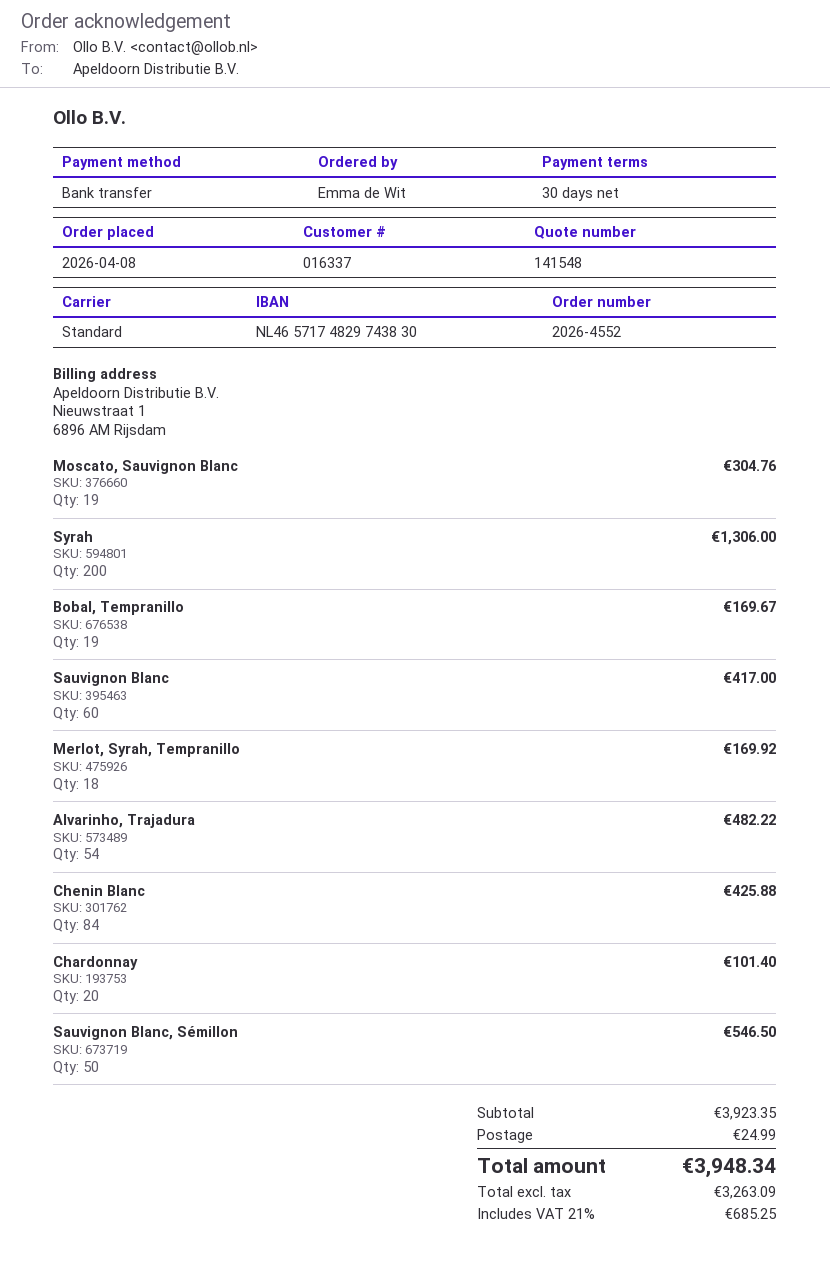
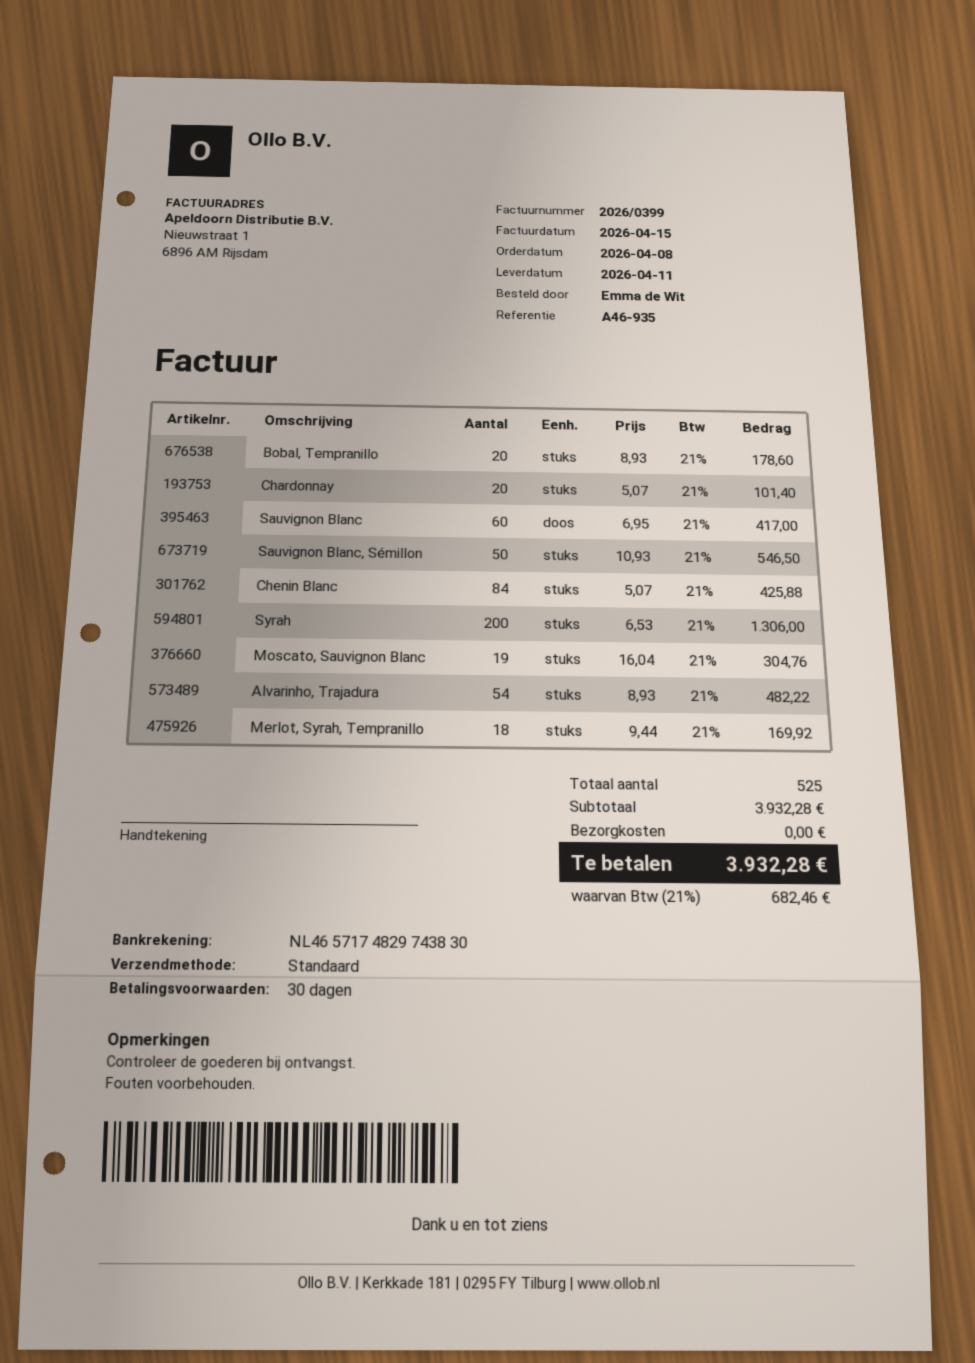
Bobal, Tempranillo: 19 for 169.67 -> 20 for 178.60
subtotal: 3923.35 -> 3932.28
shipping: 24.99 -> 0.00
tax: 21% = 685.25 -> 21% = 682.46
total: 3948.34 -> 3932.28

